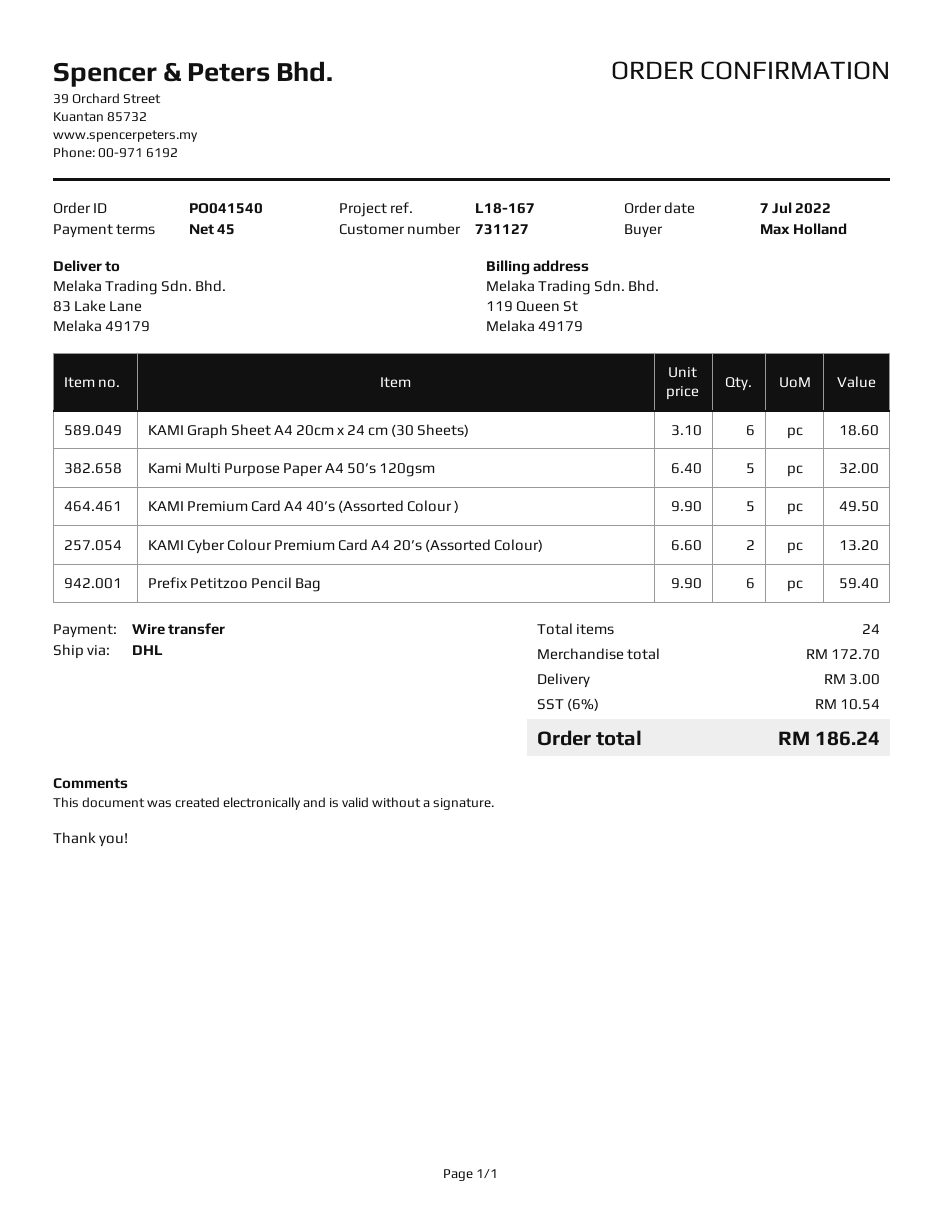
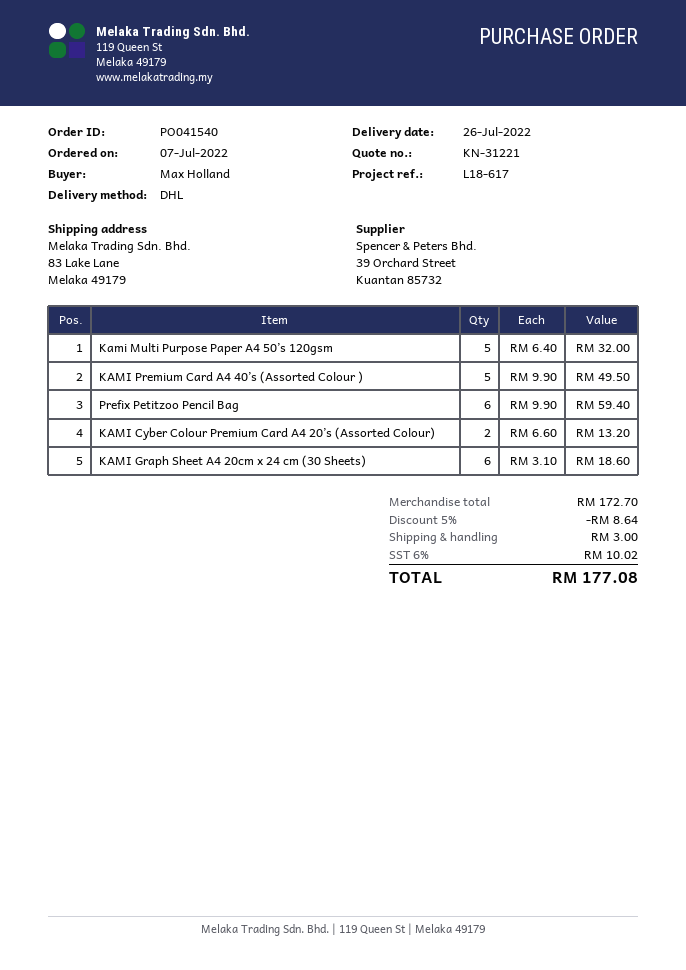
reference: L18-167 -> L18-617
discount: none -> 5% = 8.64
tax: 6% = 10.54 -> 6% = 10.02
total: 186.24 -> 177.08

